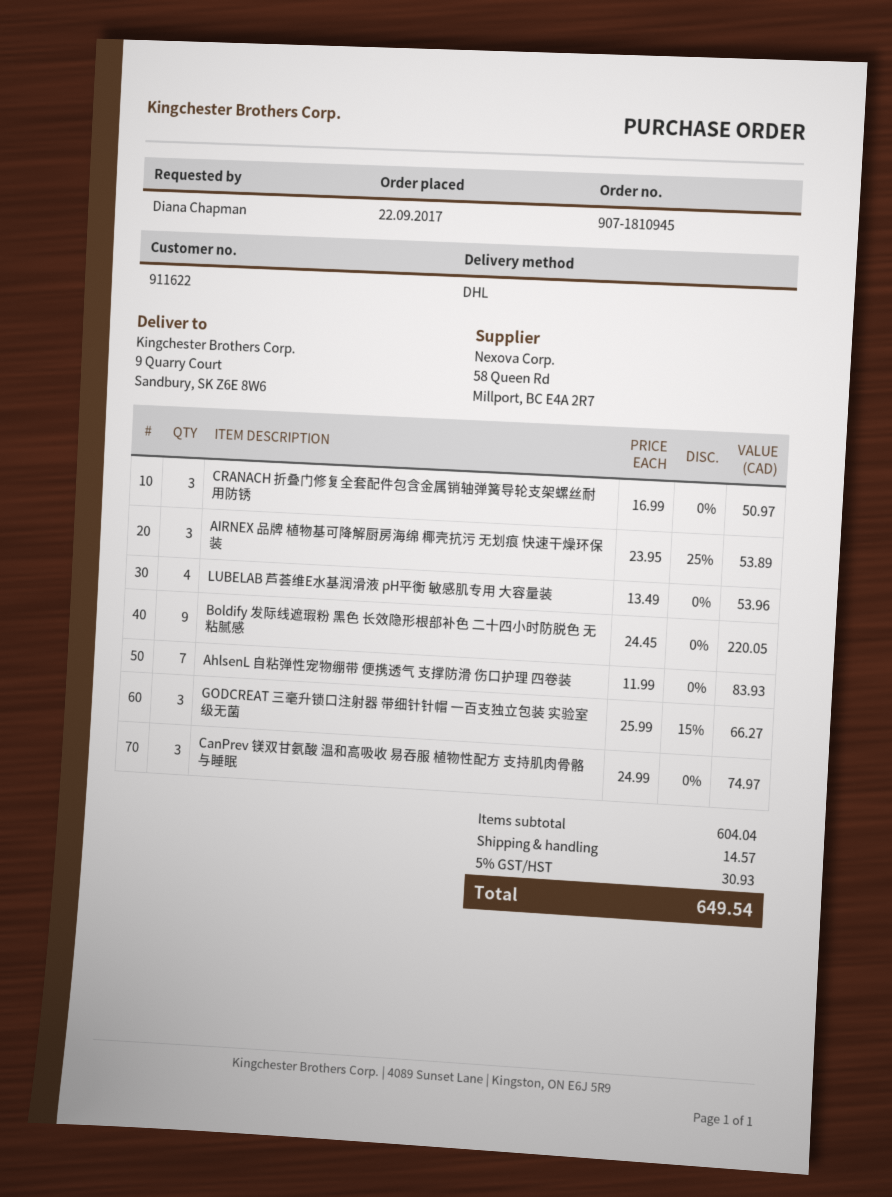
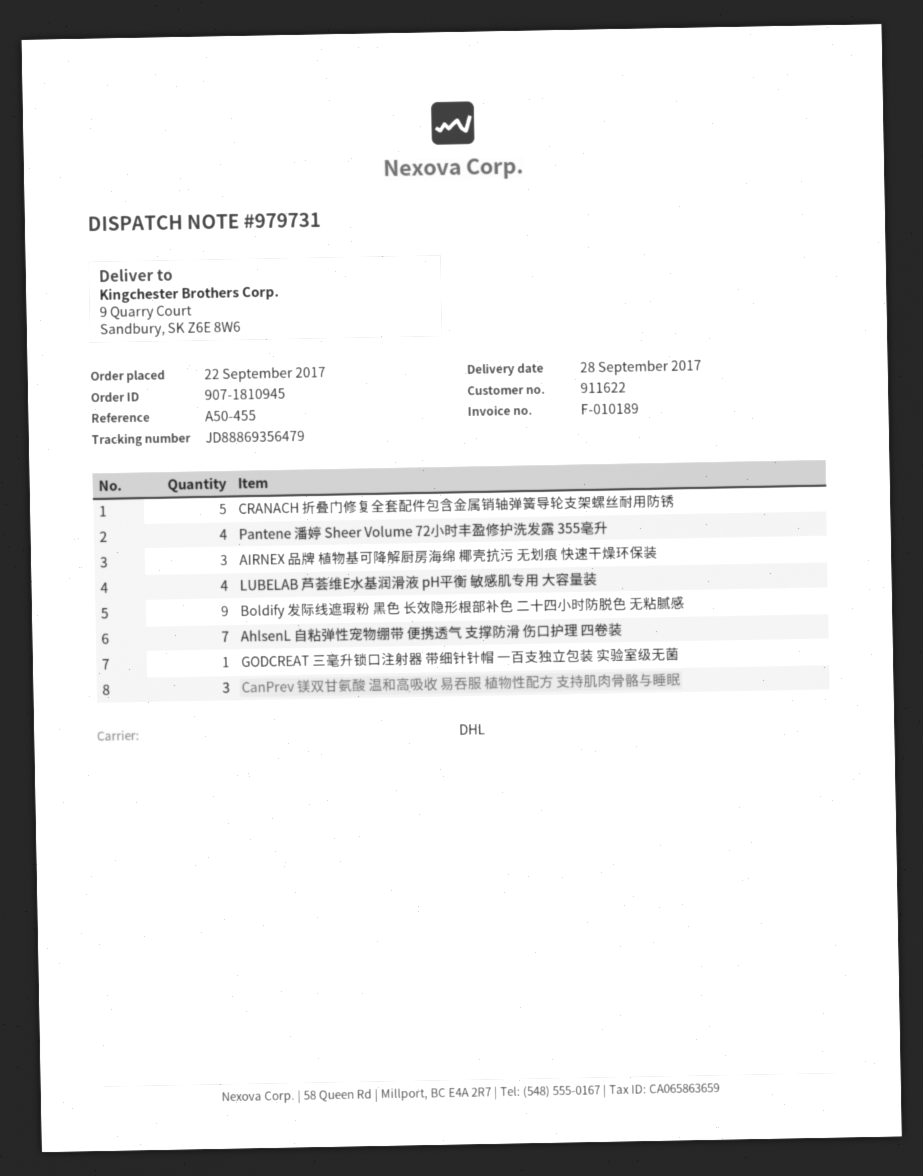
CRANACH 折叠门修复全套配件包含金属销轴弹簧导轮支架螺丝耐用防锈: 3 -> 5
GODCREAT 三毫升锁口注射器 带细针针帽 一百支独立包装 实验室级无菌: 3 -> 1
Pantene 潘婷 Sheer Volume 72小时丰盈修护洗发露 355毫升: none -> 4

